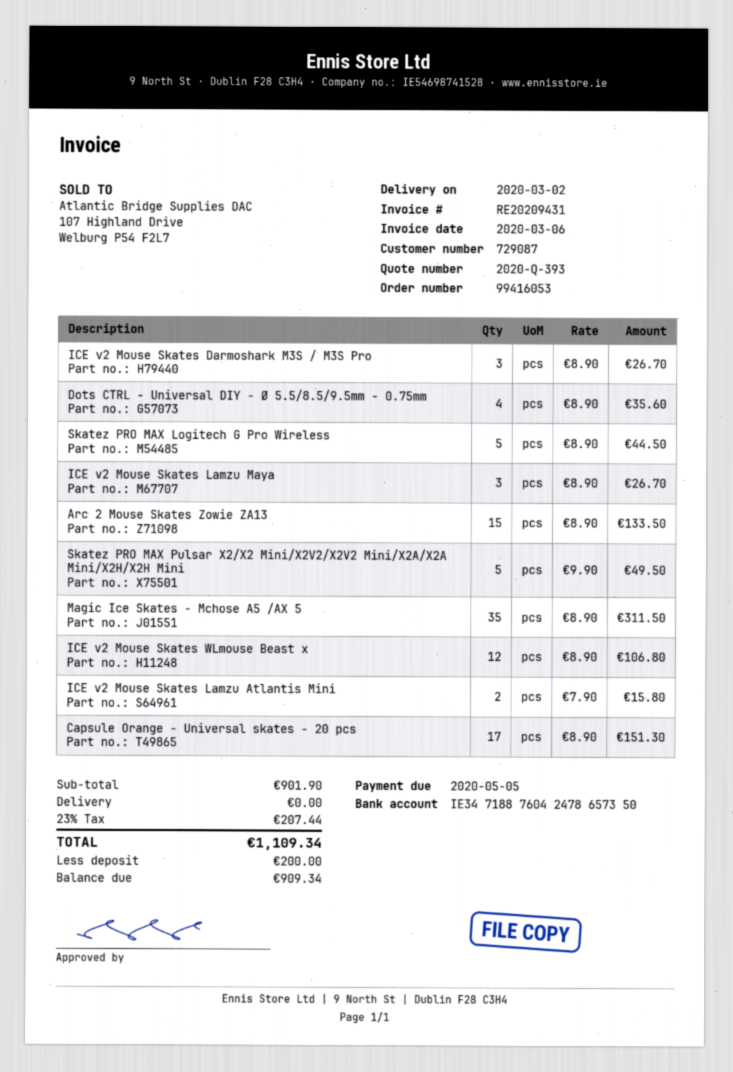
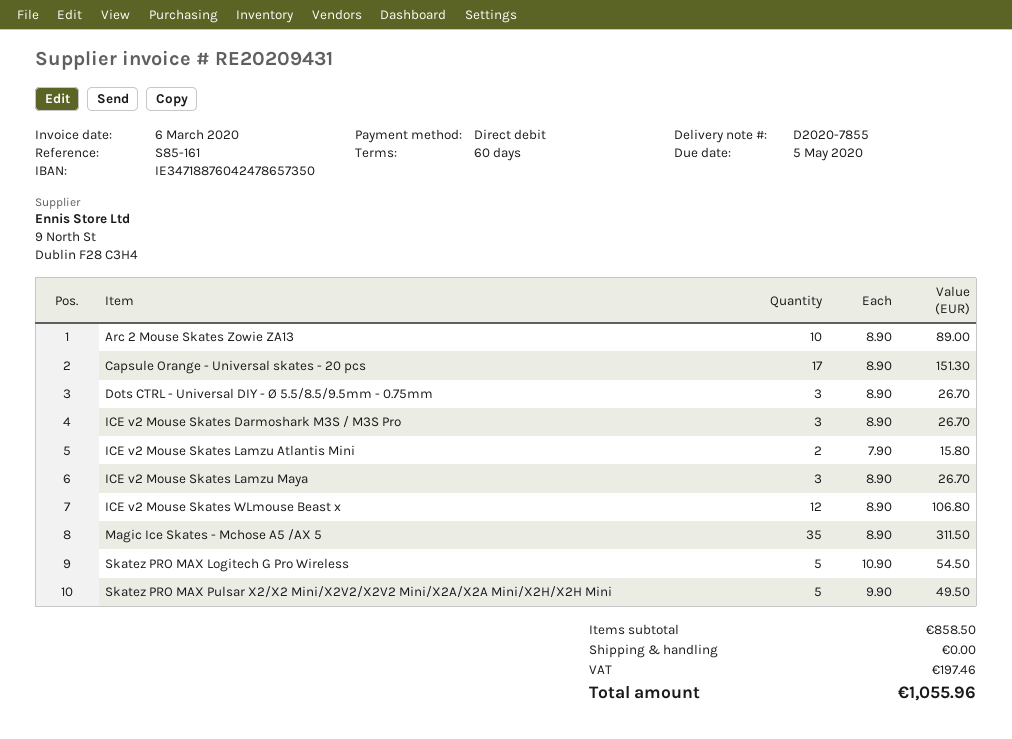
Dots CTRL - Universal DIY - Ø 5.5/8.5/9.5mm - 0.75mm: 4 x 8.90 = 35.60 -> 3 x 8.90 = 26.70
Skatez PRO MAX Logitech G Pro Wireless: 5 x 8.90 = 44.50 -> 5 x 10.90 = 54.50
Arc 2 Mouse Skates Zowie ZA13: 15 x 8.90 = 133.50 -> 10 x 8.90 = 89.00
subtotal: 901.90 -> 858.50
tax: 207.44 -> 197.46
total: 1109.34 -> 1055.96

